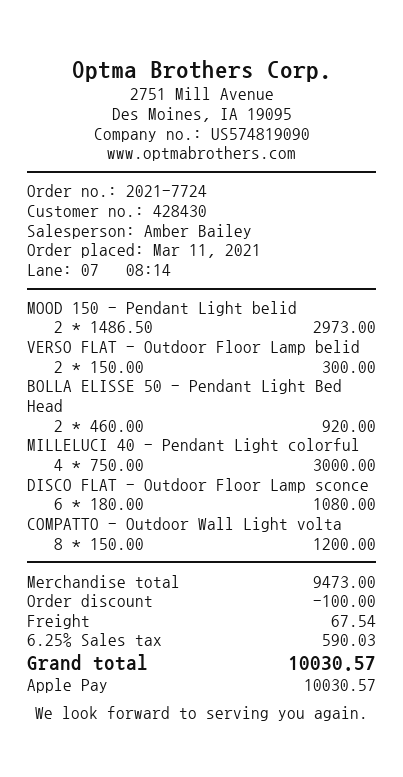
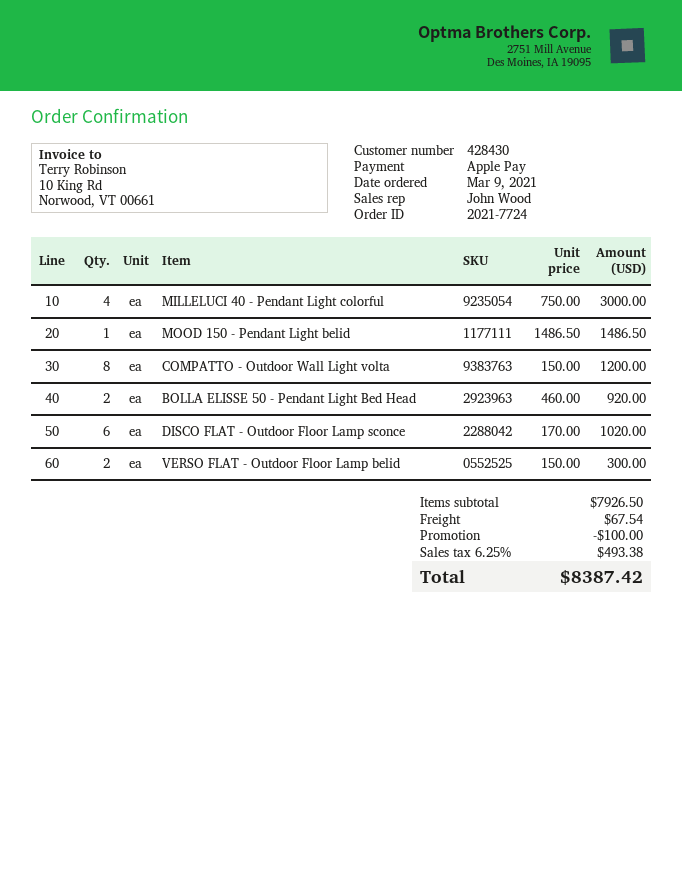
order date: 2021-03-11 -> 2021-03-09
sales rep: Amber Bailey -> John Wood
MOOD 150 - Pendant Light belid: 2 x 1486.50 = 2973.00 -> 1 x 1486.50 = 1486.50
DISCO FLAT - Outdoor Floor Lamp sconce: 6 x 180.00 = 1080.00 -> 6 x 170.00 = 1020.00
subtotal: 9473.00 -> 7926.50
tax: 6.25% = 590.03 -> 6.25% = 493.38
total: 10030.57 -> 8387.42

